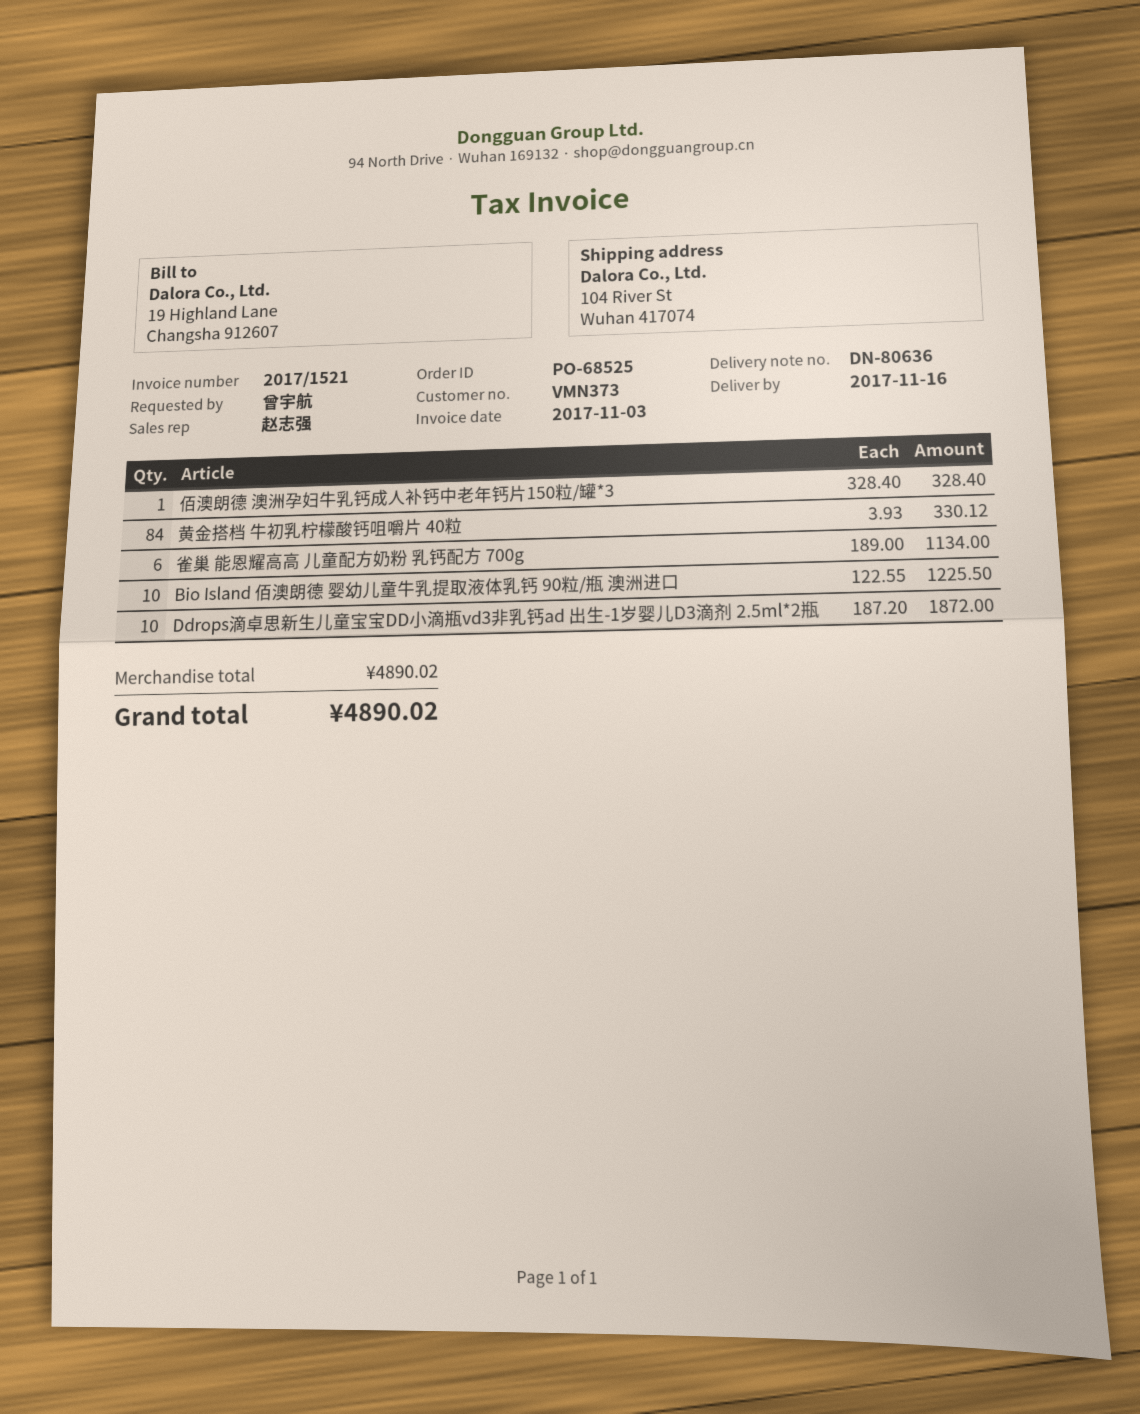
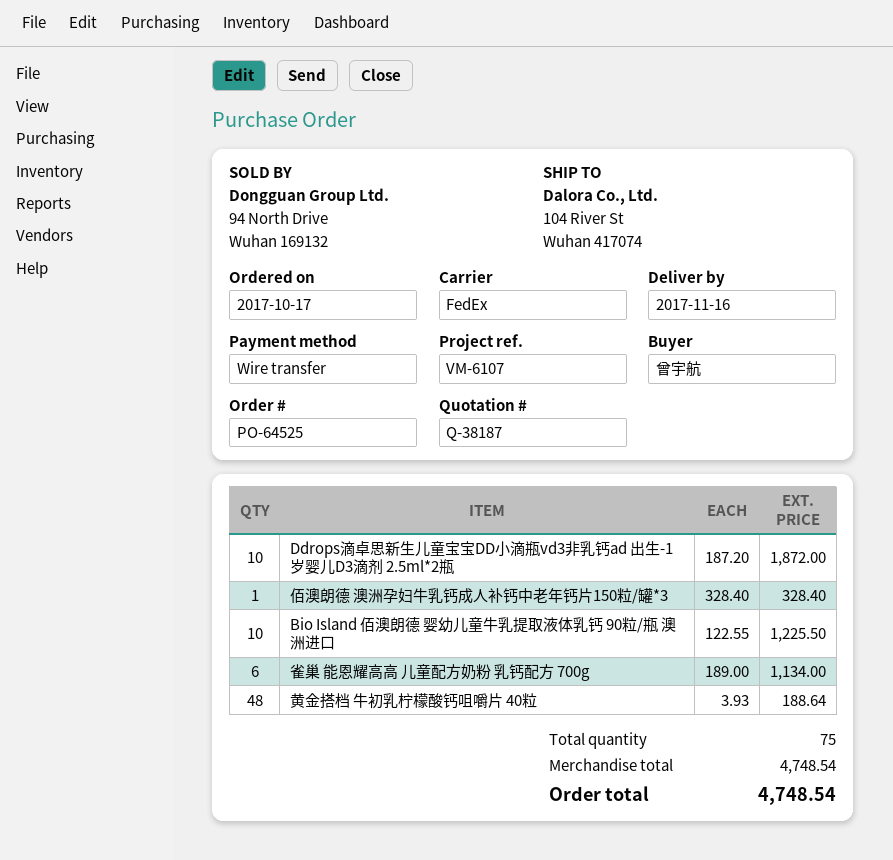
order number: PO-68525 -> PO-64525
黄金搭档 牛初乳柠檬酸钙咀嚼片 40粒: 84 x 3.93 = 330.12 -> 48 x 3.93 = 188.64
subtotal: 4890.02 -> 4748.54
total: 4890.02 -> 4748.54

